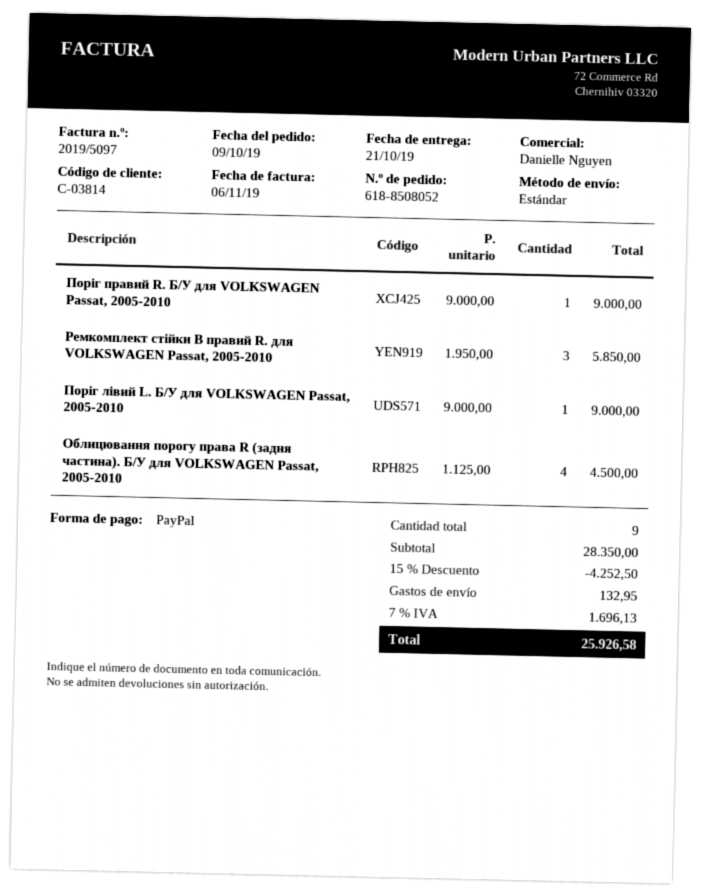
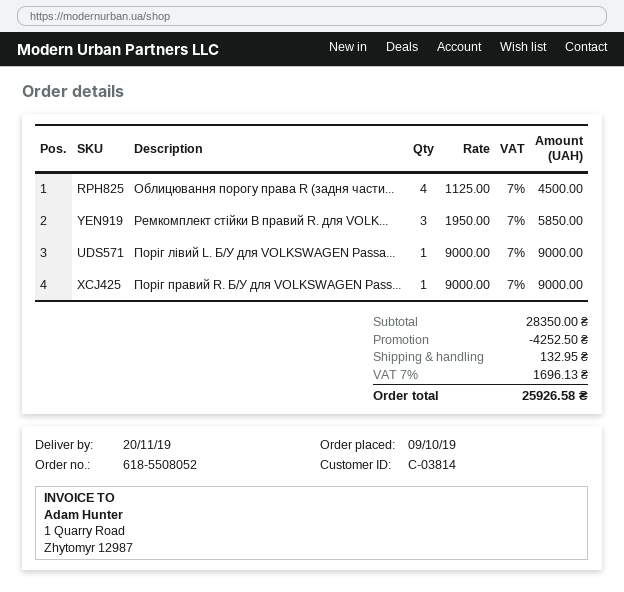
order number: 618-8508052 -> 618-5508052
delivery date: 2019-10-21 -> 2019-11-20

